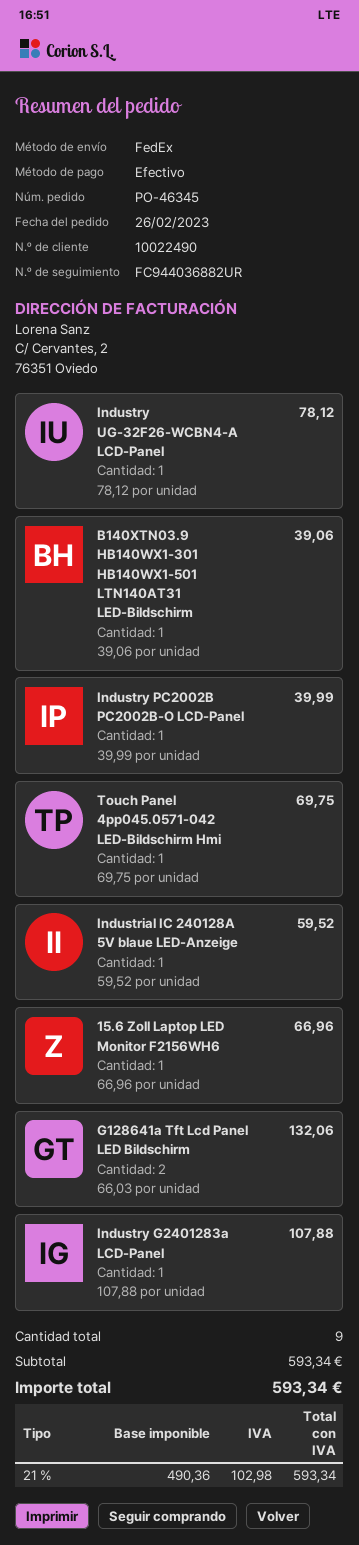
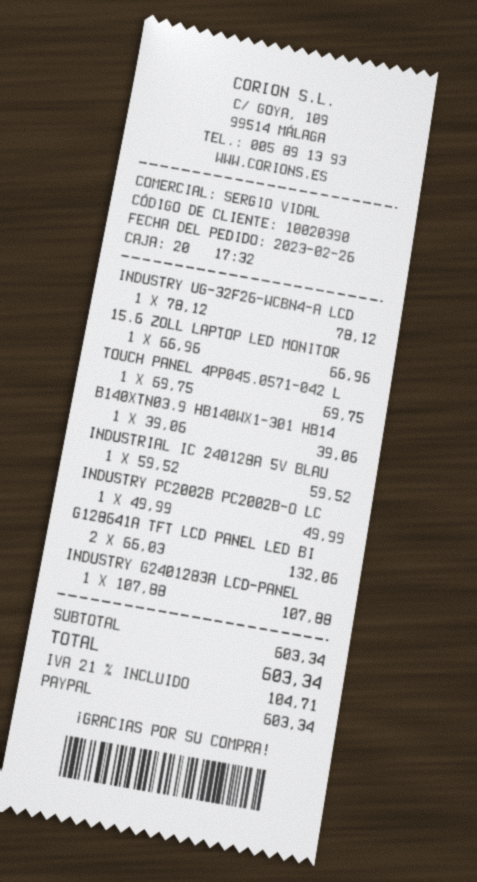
customer number: 10022490 -> 10020390
payment method: cash -> PayPal
Industry PC2002B PC2002B-O LCD-Panel: 1 x 39.99 = 39.99 -> 1 x 49.99 = 49.99
subtotal: 593.34 -> 603.34
tax: 21% = 102.98 -> 21% = 104.71
total: 593.34 -> 603.34

